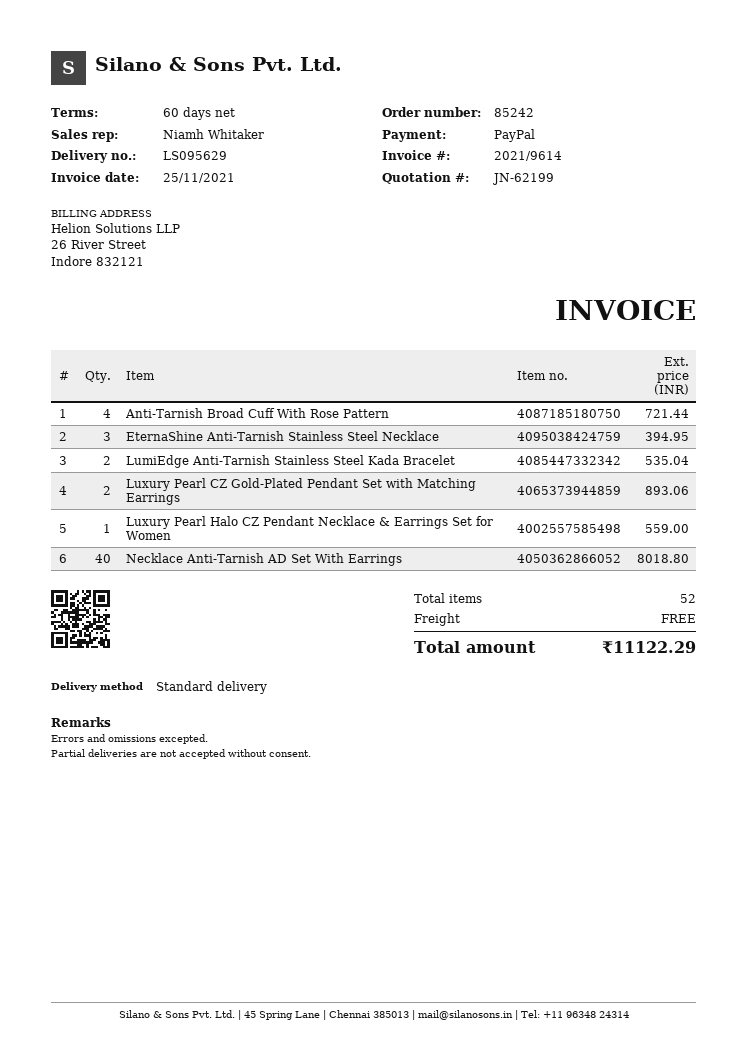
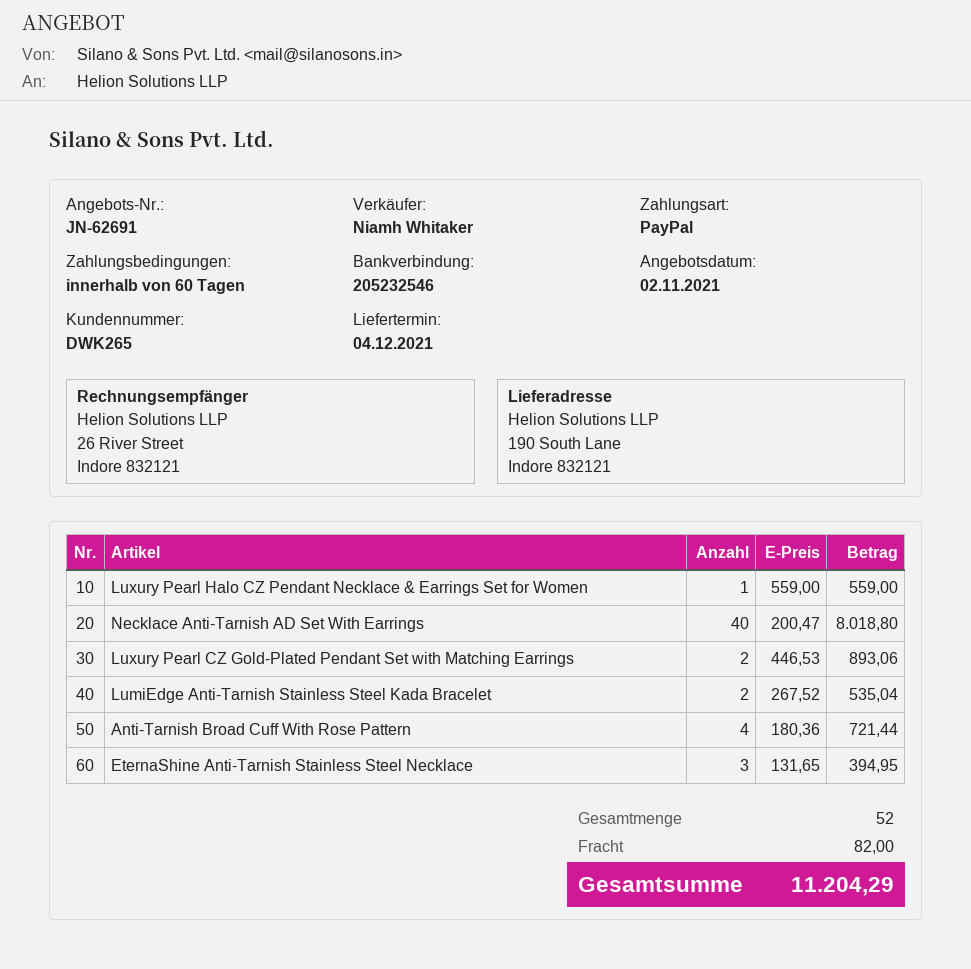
quote number: JN-62199 -> JN-62691
shipping: 0.00 -> 82.00
total: 11122.29 -> 11204.29

